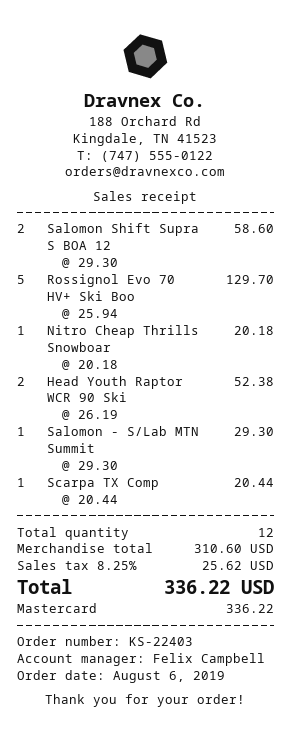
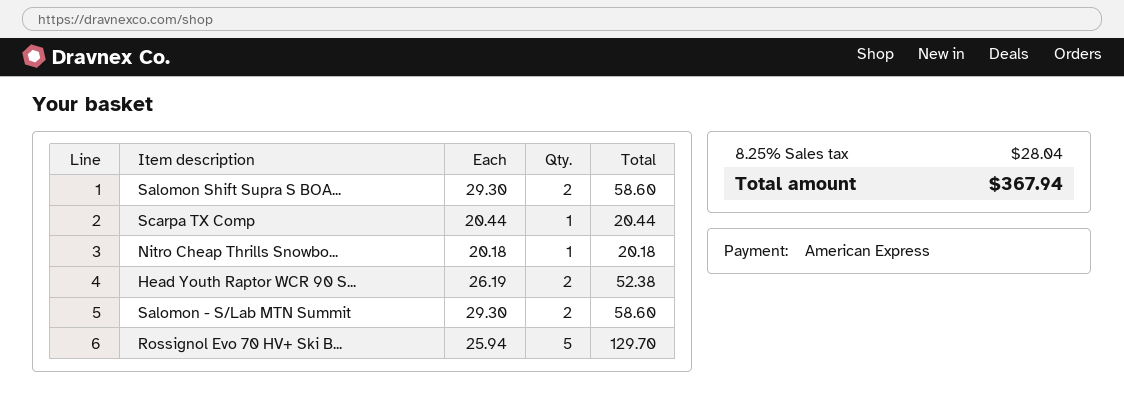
payment method: Mastercard -> American Express
Salomon - S/Lab MTN Summit: 1 x 29.30 = 29.30 -> 2 x 29.30 = 58.60
tax: 8.25% = 25.62 -> 8.25% = 28.04
total: 336.22 -> 367.94

